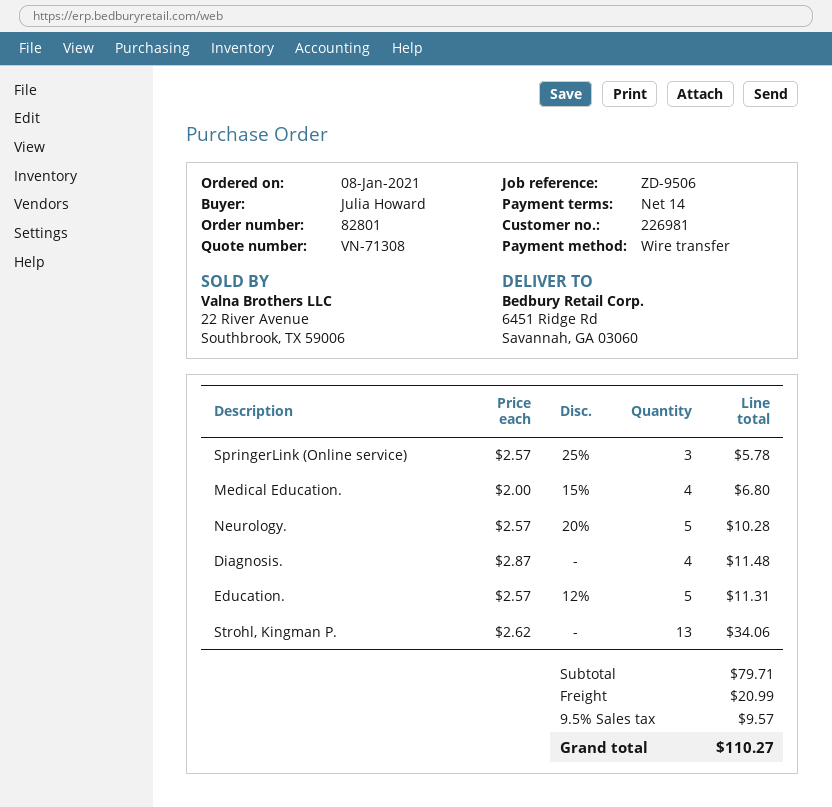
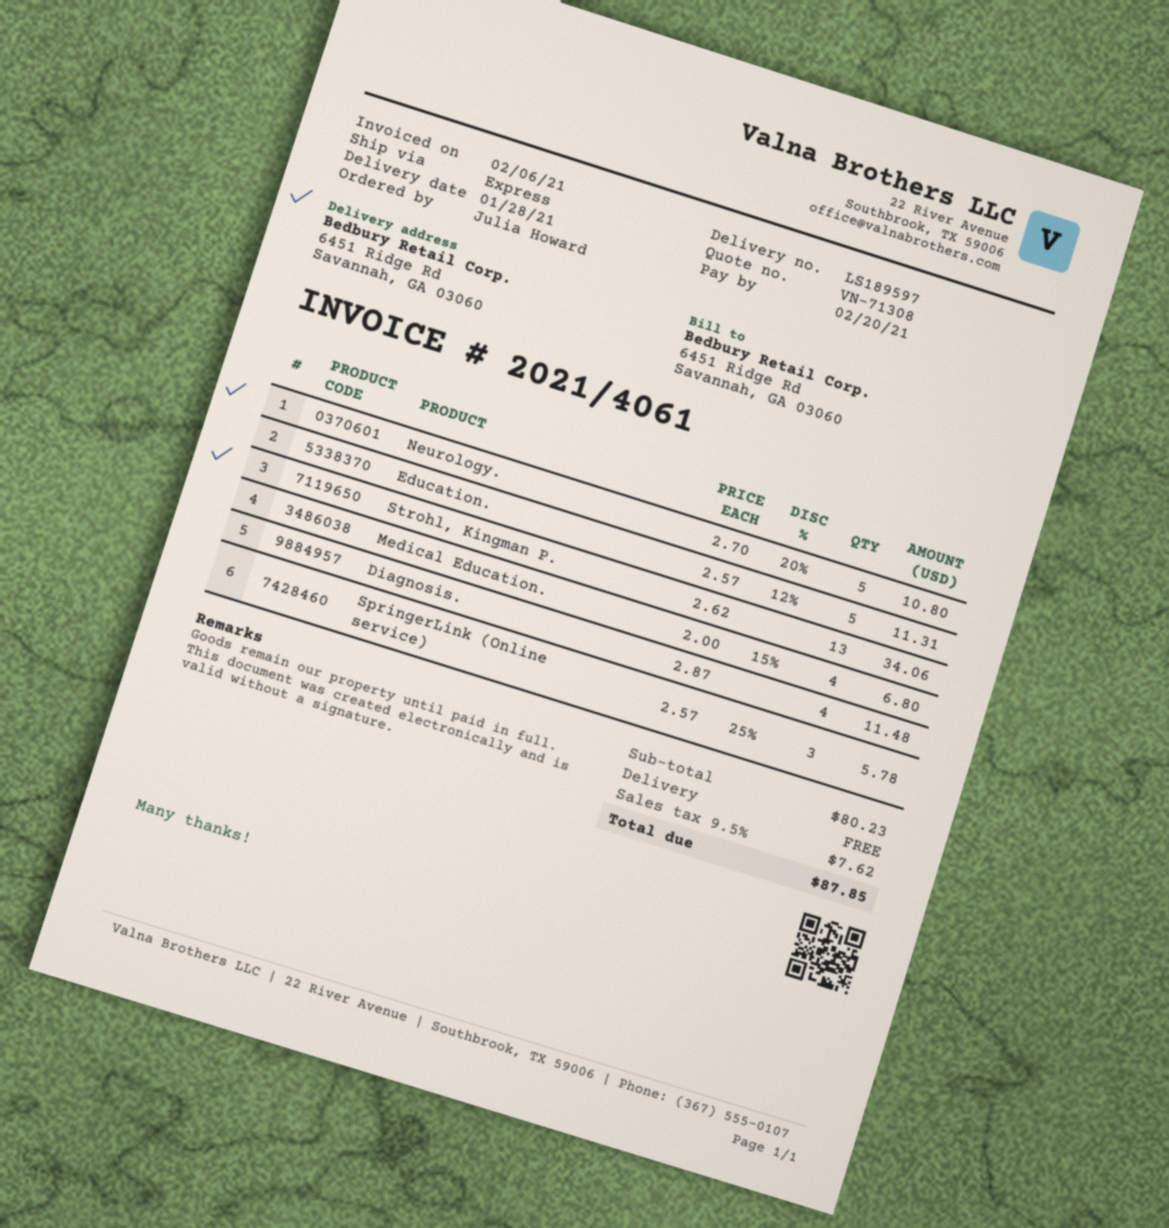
Neurology.: 5 x 2.57 - 20% = 10.28 -> 5 x 2.70 - 20% = 10.80
subtotal: 79.71 -> 80.23
shipping: 20.99 -> 0.00
tax: 9.5% = 9.57 -> 9.5% = 7.62
total: 110.27 -> 87.85

